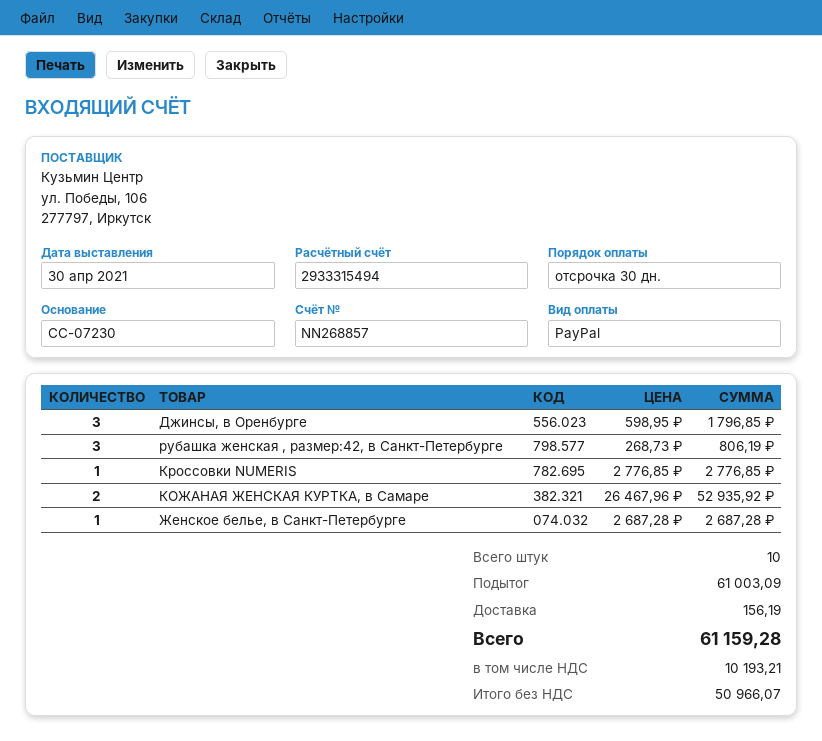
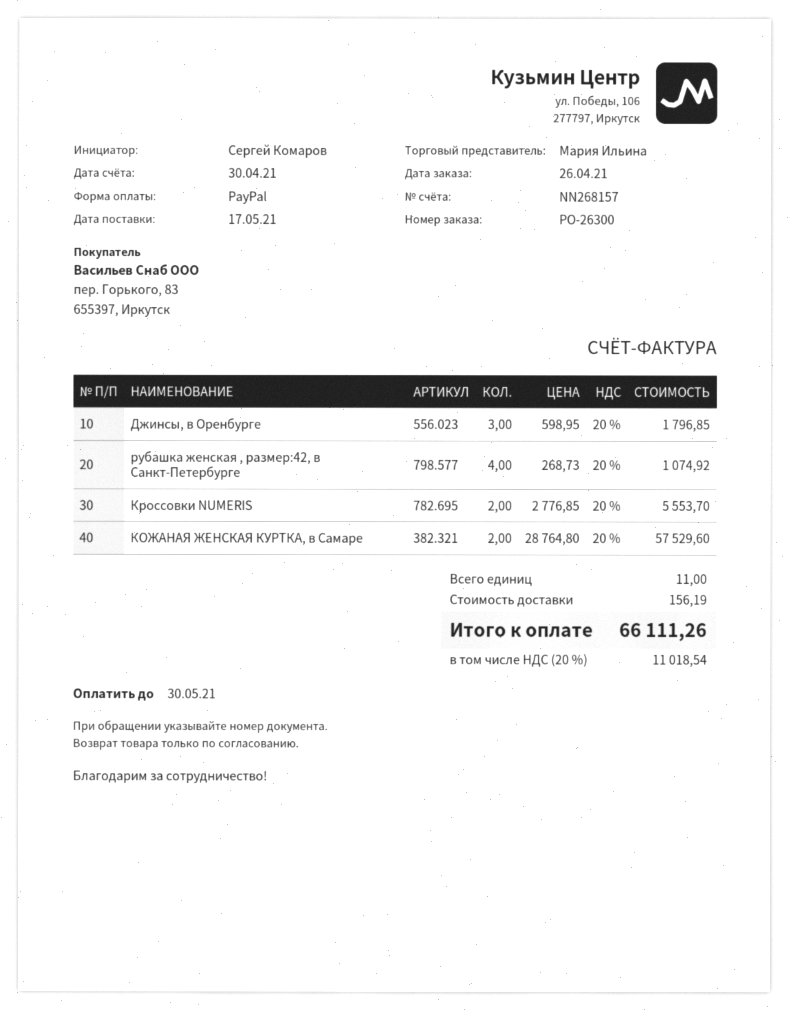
invoice number: NN268857 -> NN268157
рубашка женская , размер:42, в Санкт-Петербурге: 3 x 268.73 = 806.19 -> 4 x 268.73 = 1074.92
Кроссовки NUMERIS: 1 x 2776.85 = 2776.85 -> 2 x 2776.85 = 5553.70
КОЖАНАЯ ЖЕНСКАЯ КУРТКА, в Самаре: 2 x 26467.96 = 52935.92 -> 2 x 28764.80 = 57529.60
Женское белье, в Санкт-Петербурге: 1 x 2687.28 = 2687.28 -> none
total quantity: 10 -> 11
tax: 10193.21 -> 11018.54
total: 61159.28 -> 66111.26

